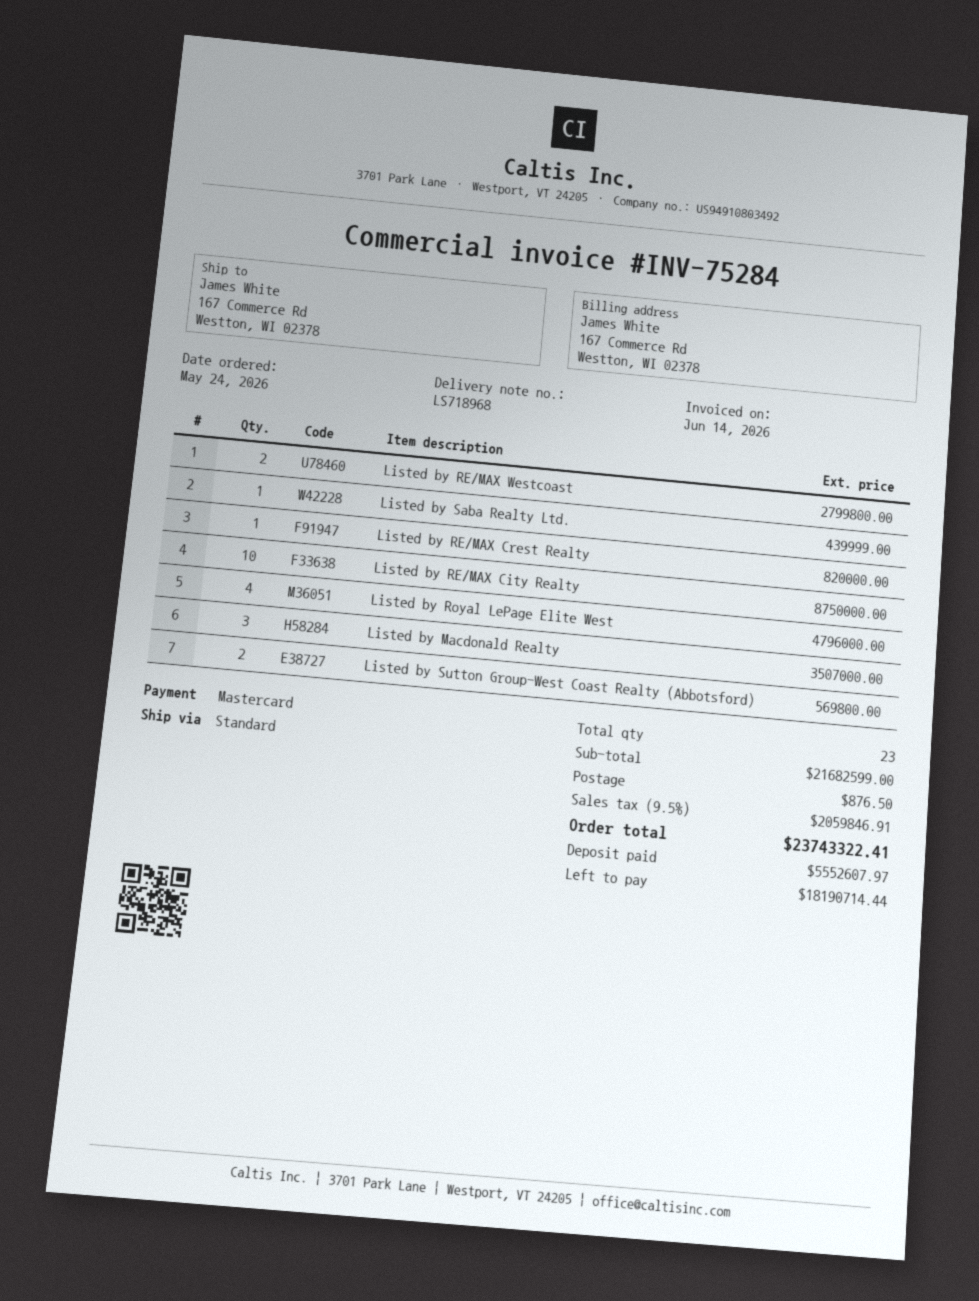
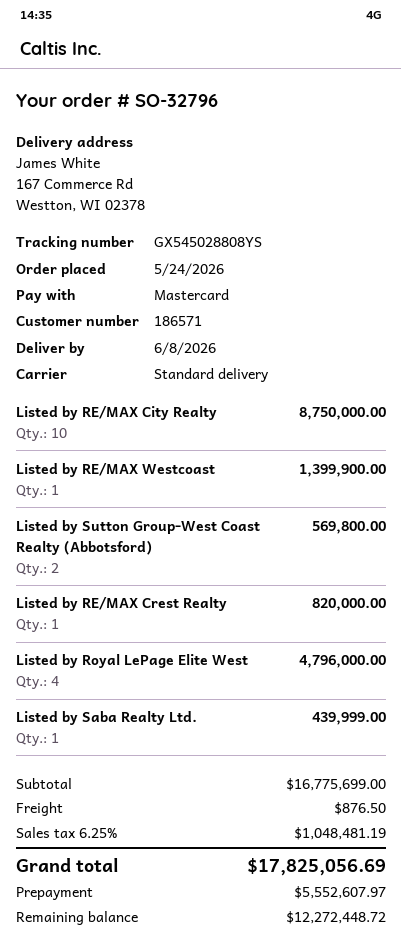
Listed by RE/MAX Westcoast: 2 for 2799800.00 -> 1 for 1399900.00
Listed by Macdonald Realty: 3 for 3507000.00 -> none
subtotal: 21682599.00 -> 16775699.00
tax: 9.5% = 2059846.91 -> 6.25% = 1048481.19
total: 23743322.41 -> 17825056.69
balance: 18190714.44 -> 12272448.72

